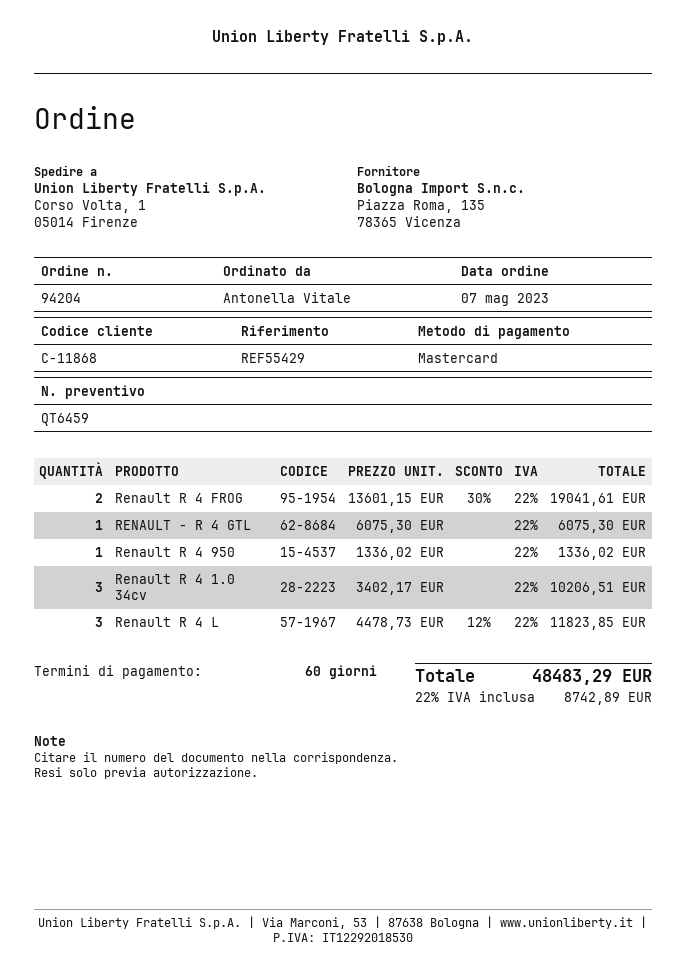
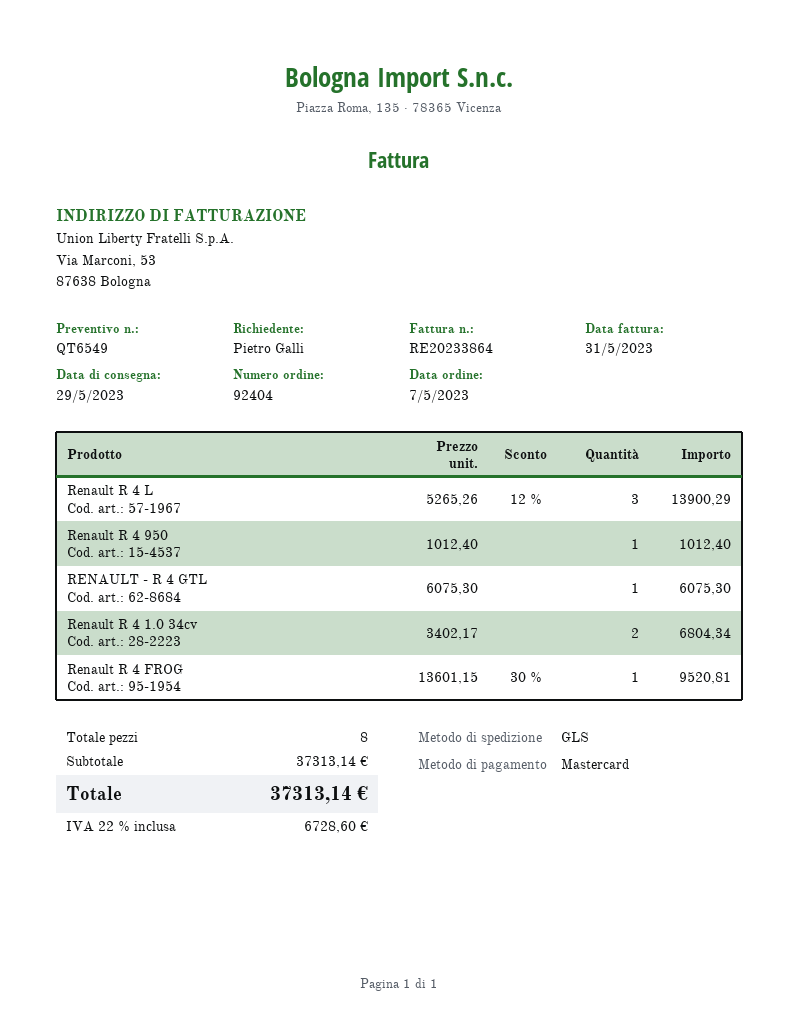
quote number: QT6459 -> QT6549
order number: 94204 -> 92404
ordered by: Antonella Vitale -> Pietro Galli
Renault R 4 FROG: 2 x 13601.15 - 30% = 19041.61 -> 1 x 13601.15 - 30% = 9520.81
Renault R 4 950: 1 x 1336.02 = 1336.02 -> 1 x 1012.40 = 1012.40
Renault R 4 1.0 34cv: 3 x 3402.17 = 10206.51 -> 2 x 3402.17 = 6804.34
Renault R 4 L: 3 x 4478.73 - 12% = 11823.85 -> 3 x 5265.26 - 12% = 13900.29
tax: 22% = 8742.89 -> 22% = 6728.60
total: 48483.29 -> 37313.14

